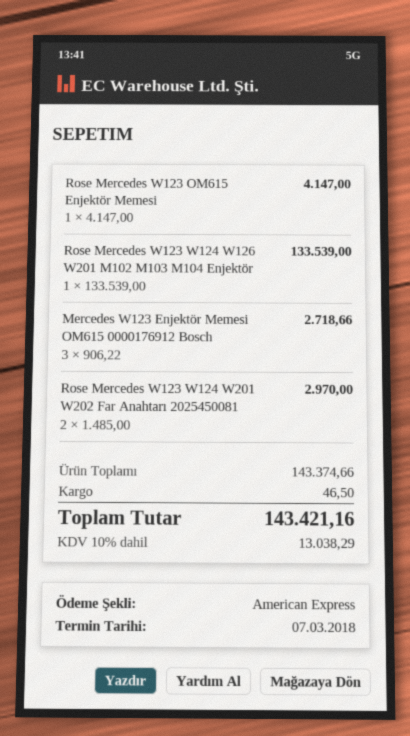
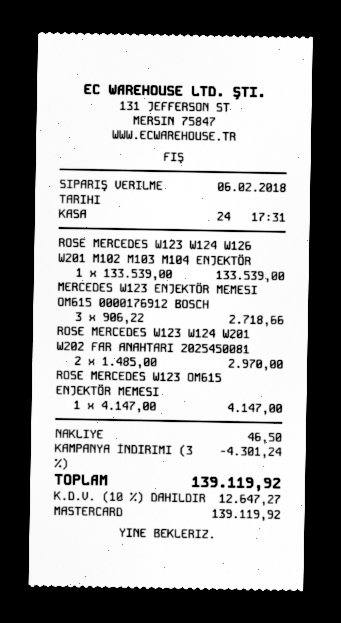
payment method: American Express -> Mastercard
discount: none -> 3% = 4301.24
tax: 10% = 13038.29 -> 10% = 12647.27
total: 143421.16 -> 139119.92

